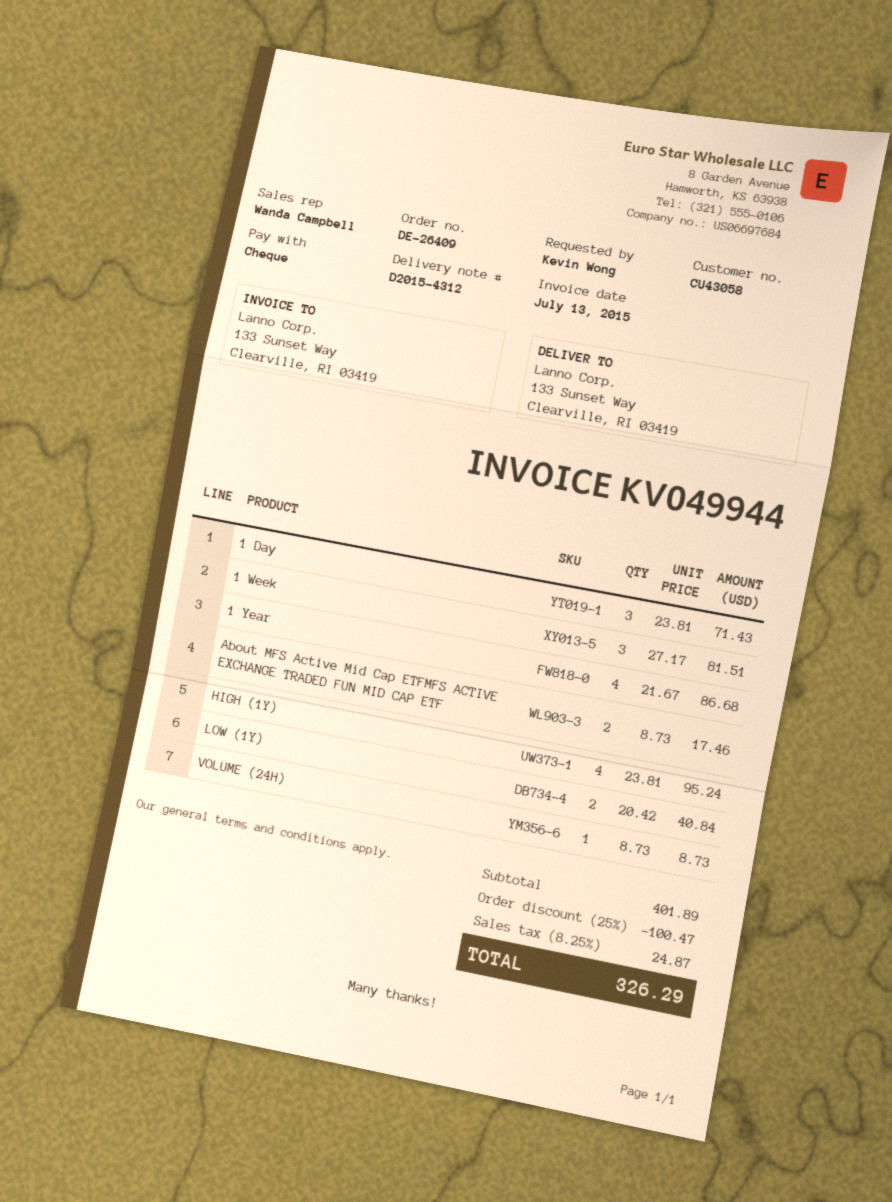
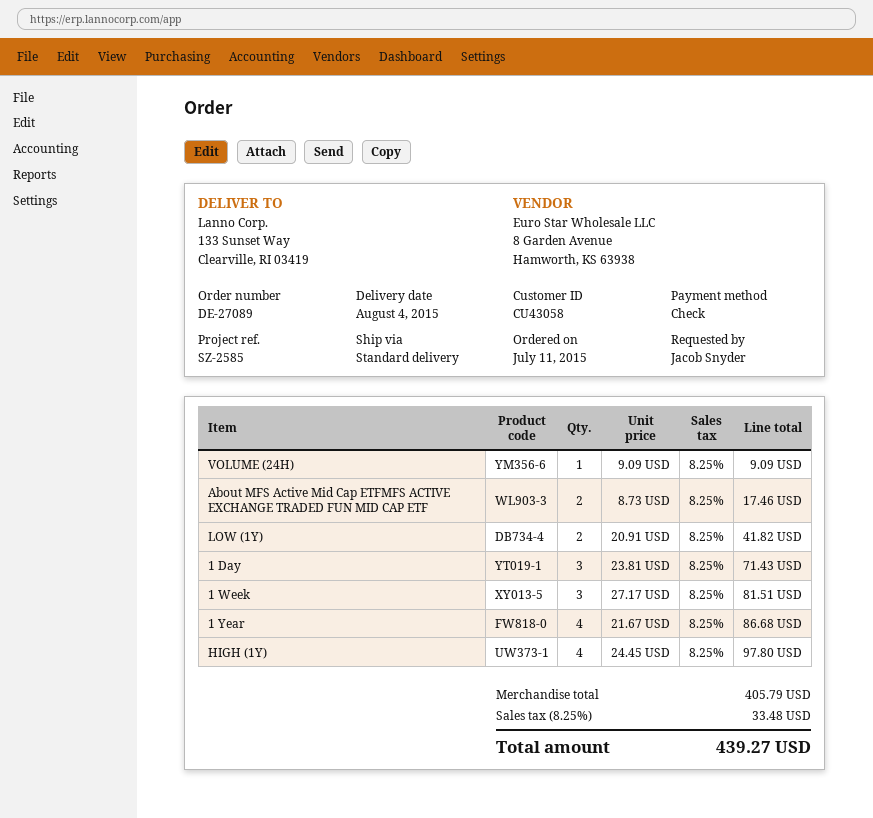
order number: DE-26409 -> DE-27089
ordered by: Kevin Wong -> Jacob Snyder
HIGH (1Y): 4 x 23.81 = 95.24 -> 4 x 24.45 = 97.80
LOW (1Y): 2 x 20.42 = 40.84 -> 2 x 20.91 = 41.82
VOLUME (24H): 1 x 8.73 = 8.73 -> 1 x 9.09 = 9.09
subtotal: 401.89 -> 405.79
discount: 25% = 100.47 -> none
tax: 8.25% = 24.87 -> 8.25% = 33.48
total: 326.29 -> 439.27

